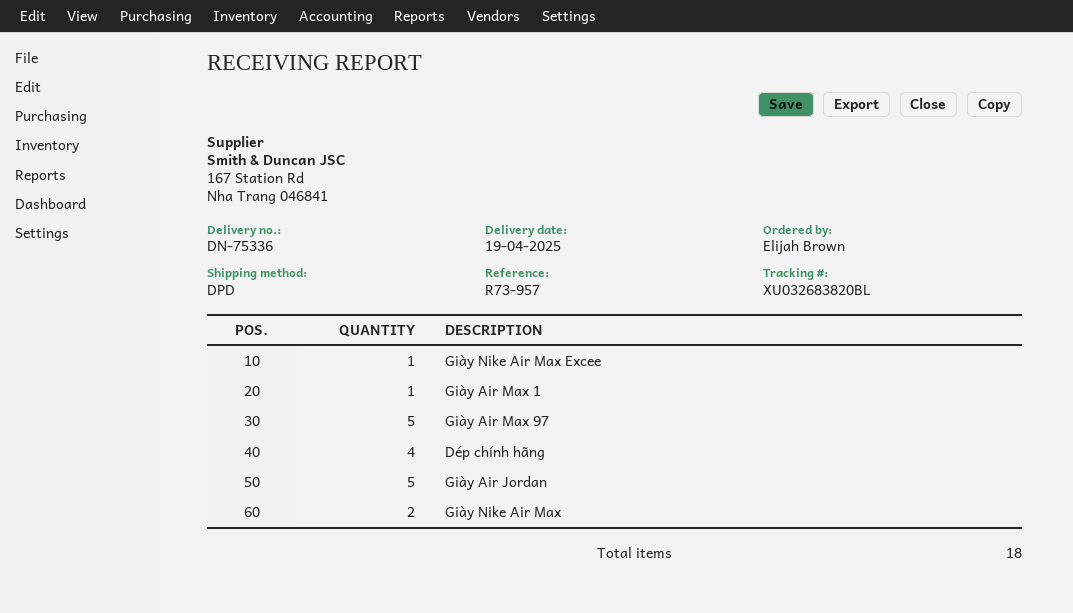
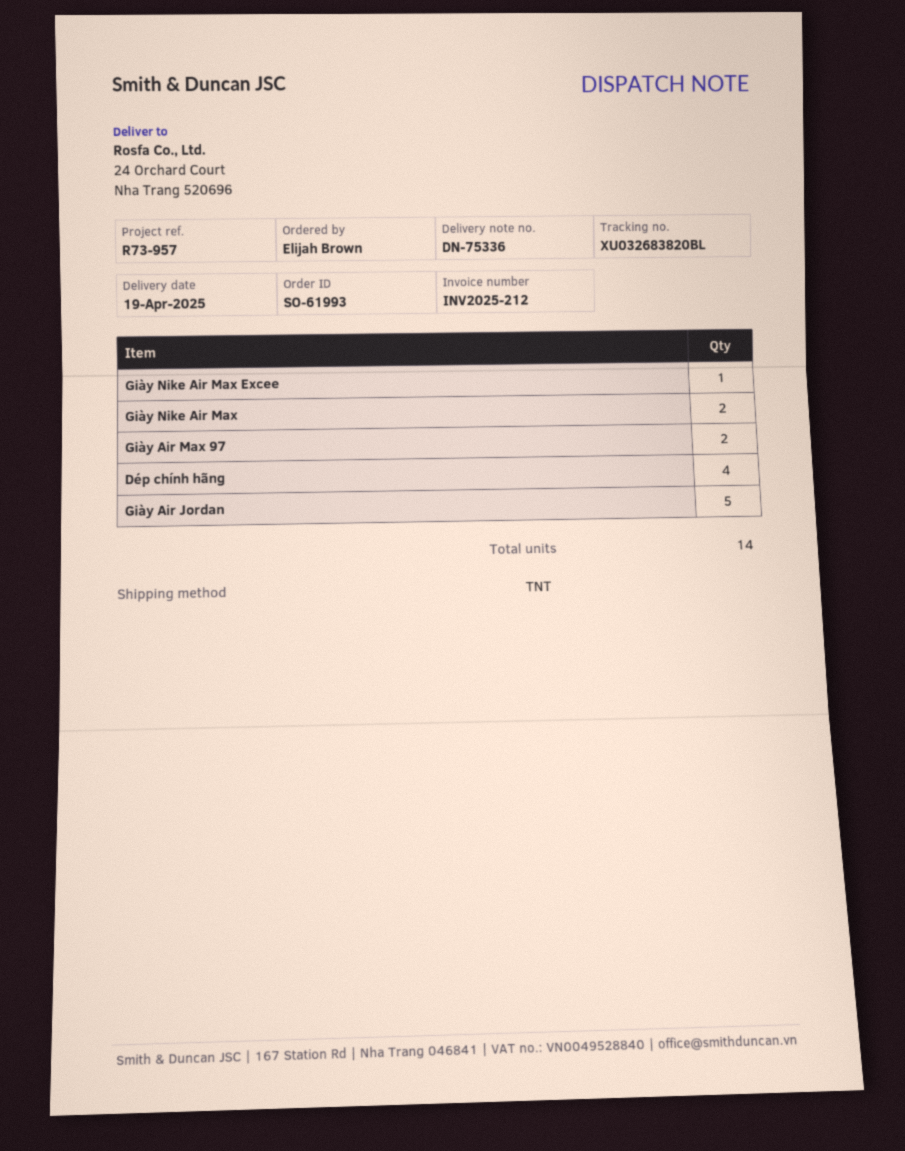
shipping method: DPD -> TNT
Giày Air Max 1: 1 -> none
Giày Air Max 97: 5 -> 2
total quantity: 18 -> 14

